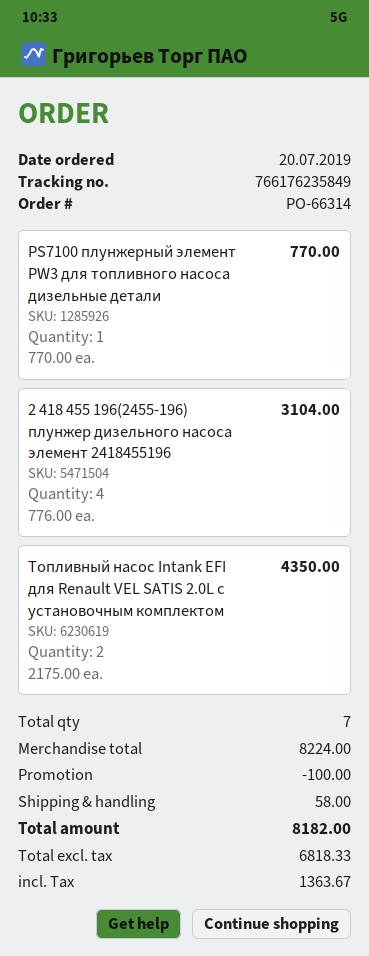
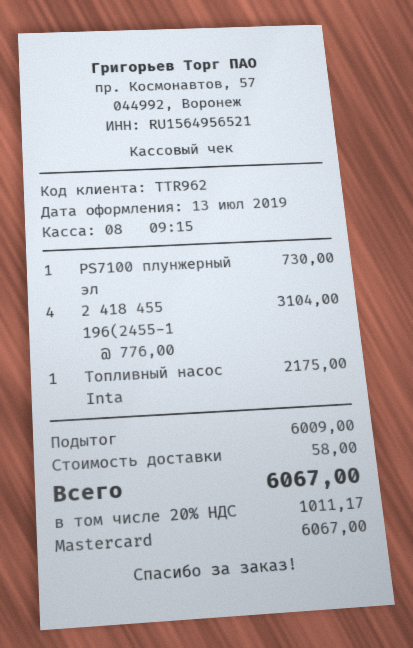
order date: 2019-07-20 -> 2019-07-13
PS7100 плунжерный элемент PW3 для топливного насоса дизельные детали: 1 x 770.00 = 770.00 -> 1 x 730.00 = 730.00
Топливный насос Intank EFI для Renault VEL SATIS 2.0L с установочным комплектом: 2 x 2175.00 = 4350.00 -> 1 x 2175.00 = 2175.00
subtotal: 8224.00 -> 6009.00
discount: 100.00 -> none
tax: 1363.67 -> 1011.17
total: 8182.00 -> 6067.00

